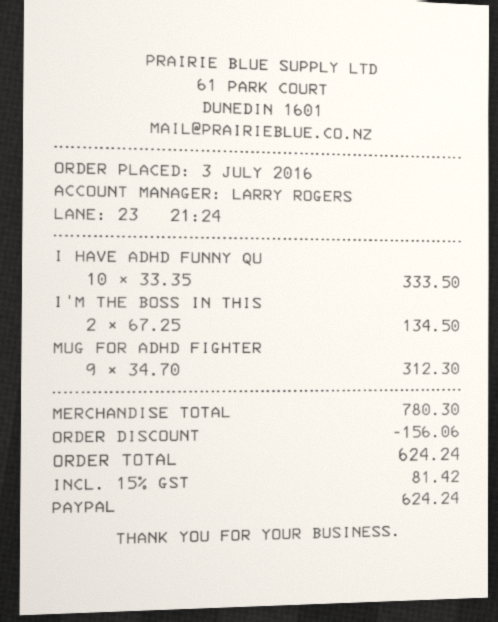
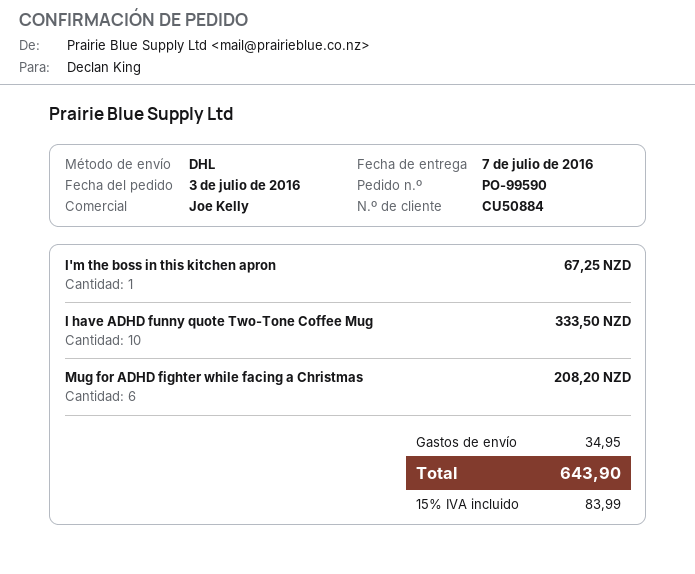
sales rep: LARRY ROGERS -> Joe Kelly
I'M THE BOSS IN THIS: 2 for 134.50 -> 1 for 67.25
MUG FOR ADHD FIGHTER: 9 for 312.30 -> 6 for 208.20
discount: 156.06 -> none
shipping: none -> 34.95
tax: 15% = 81.42 -> 15% = 83.99
total: 624.24 -> 643.90

